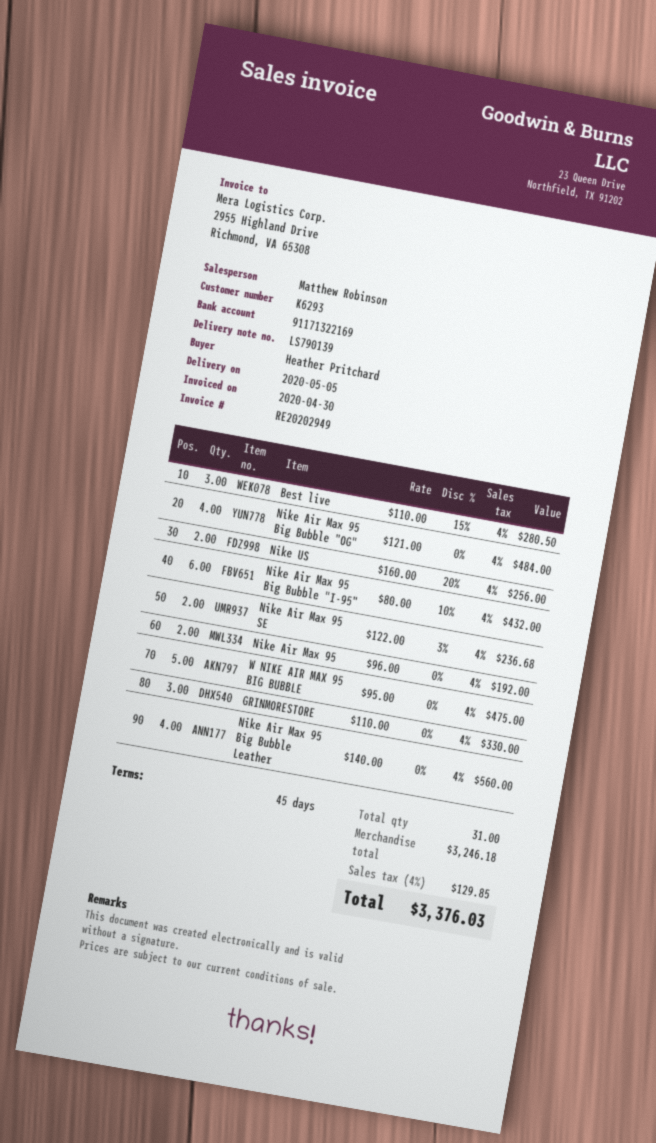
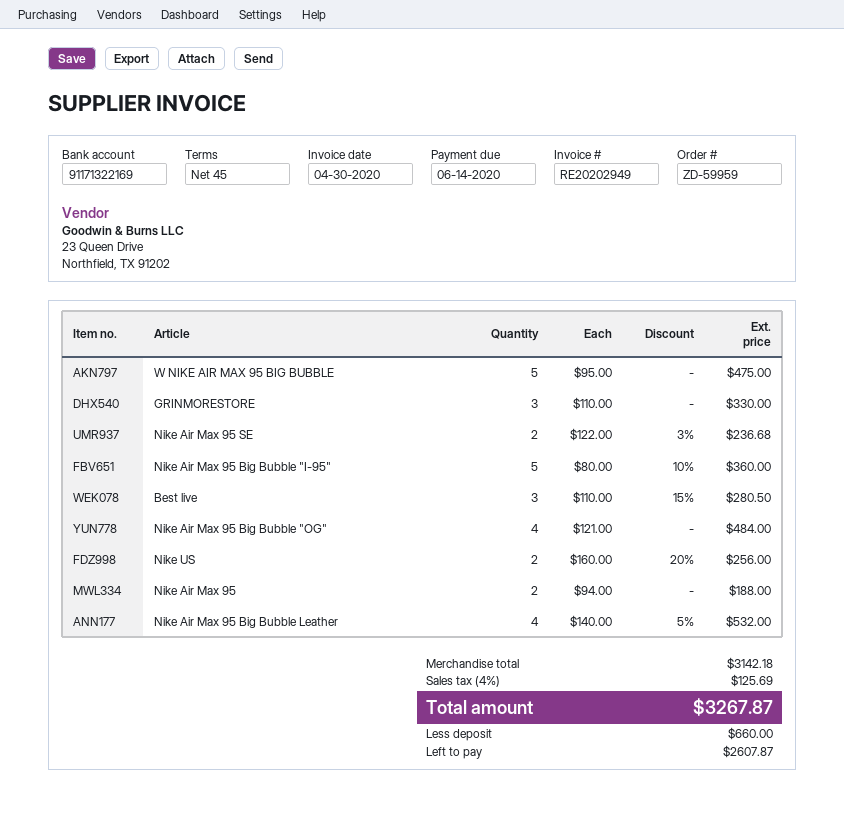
Nike Air Max 95 Big Bubble "I-95": 6 x 80.00 - 10% = 432.00 -> 5 x 80.00 - 10% = 360.00
Nike Air Max 95: 2 x 96.00 = 192.00 -> 2 x 94.00 = 188.00
Nike Air Max 95 Big Bubble Leather: 4 x 140.00 = 560.00 -> 4 x 140.00 - 5% = 532.00
subtotal: 3246.18 -> 3142.18
tax: 4% = 129.85 -> 4% = 125.69
total: 3376.03 -> 3267.87

